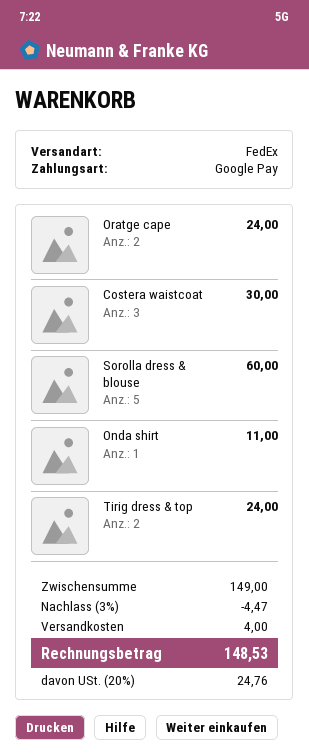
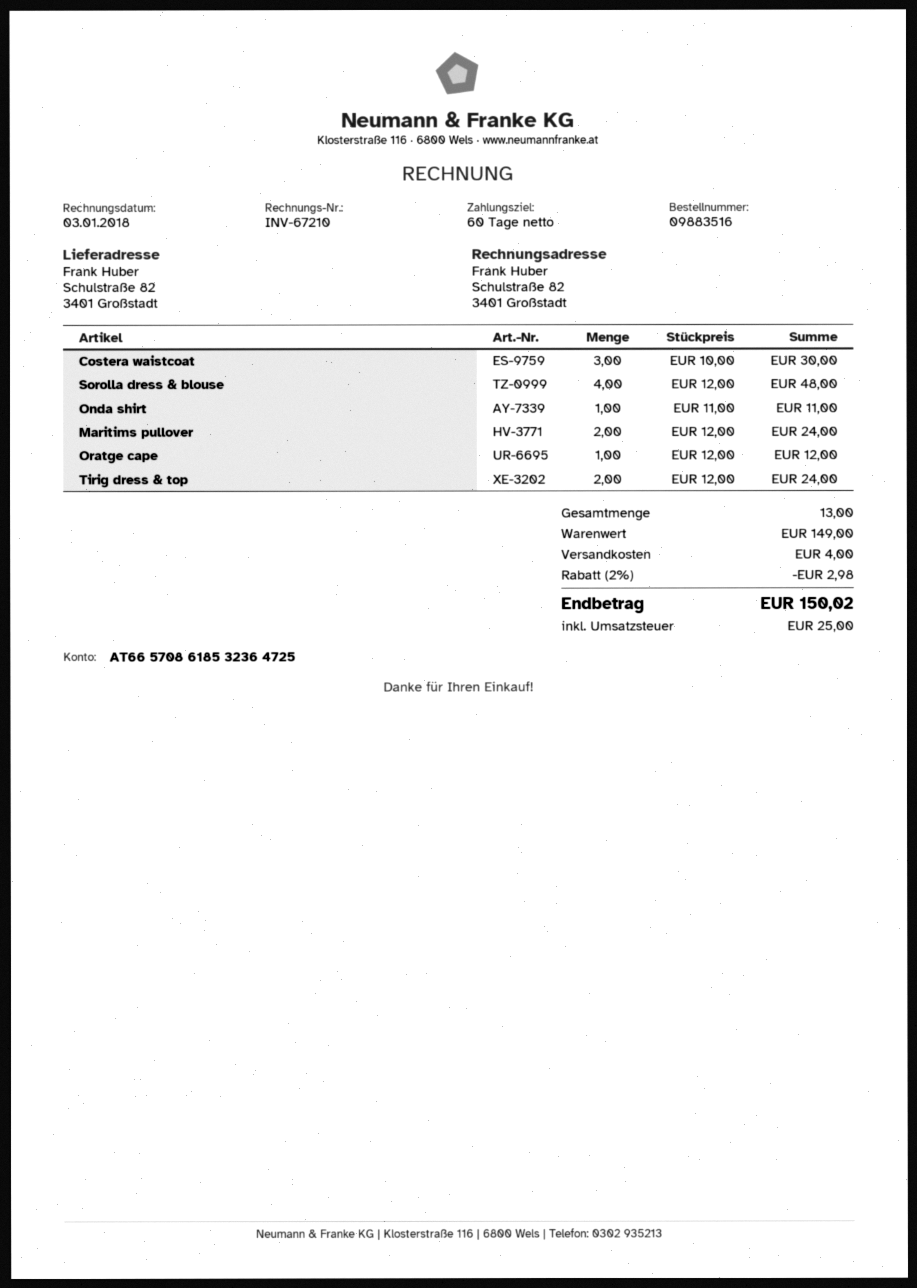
Oratge cape: 2 for 24.00 -> 1 for 12.00
Sorolla dress & blouse: 5 for 60.00 -> 4 for 48.00
Maritims pullover: none -> 2 for 24.00
discount: 3% = 4.47 -> 2% = 2.98
tax: 24.76 -> 25.00
total: 148.53 -> 150.02

